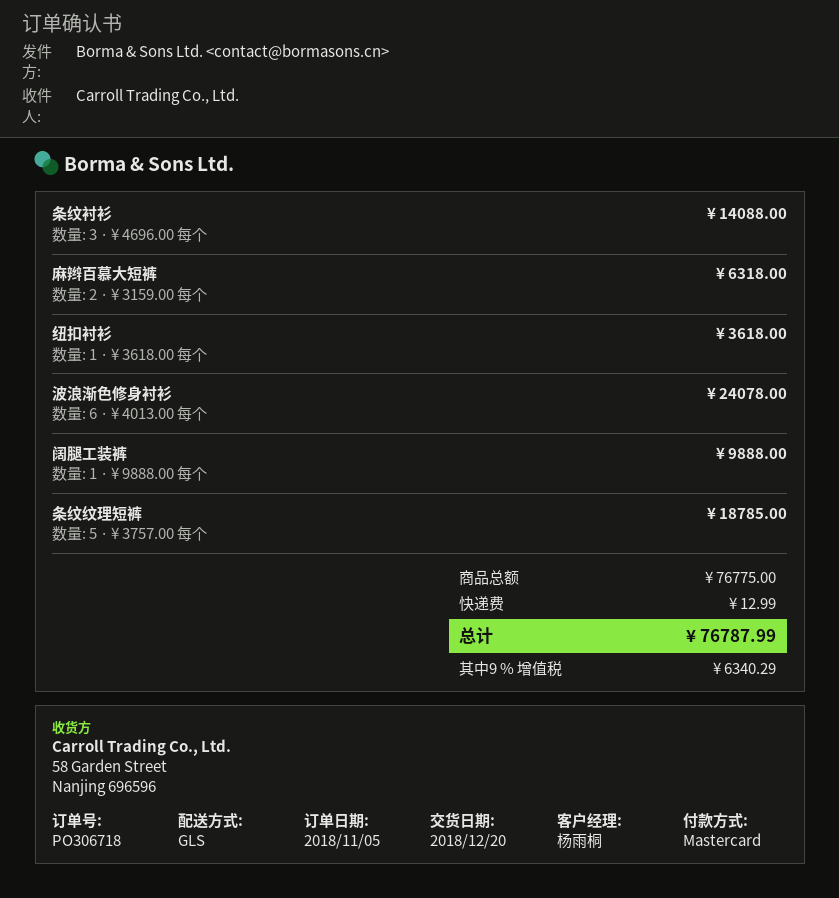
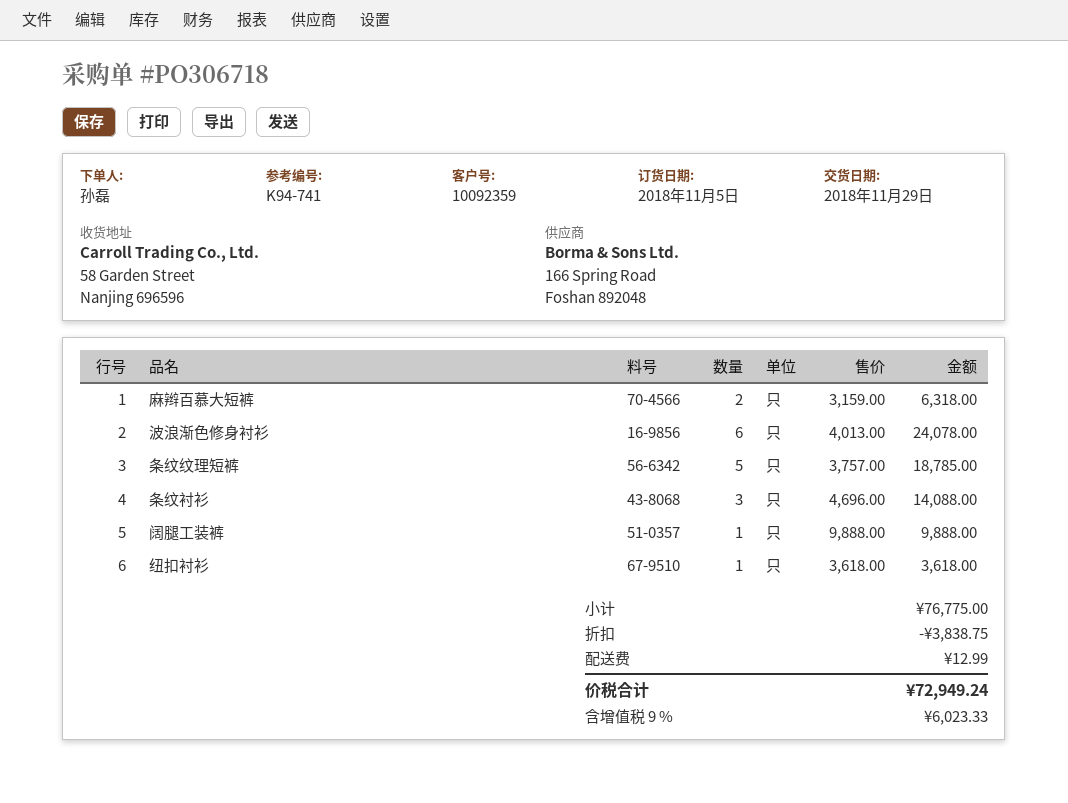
delivery date: 2018-12-20 -> 2018-11-29
discount: none -> 3838.75
tax: 9% = 6340.29 -> 9% = 6023.33
total: 76787.99 -> 72949.24

